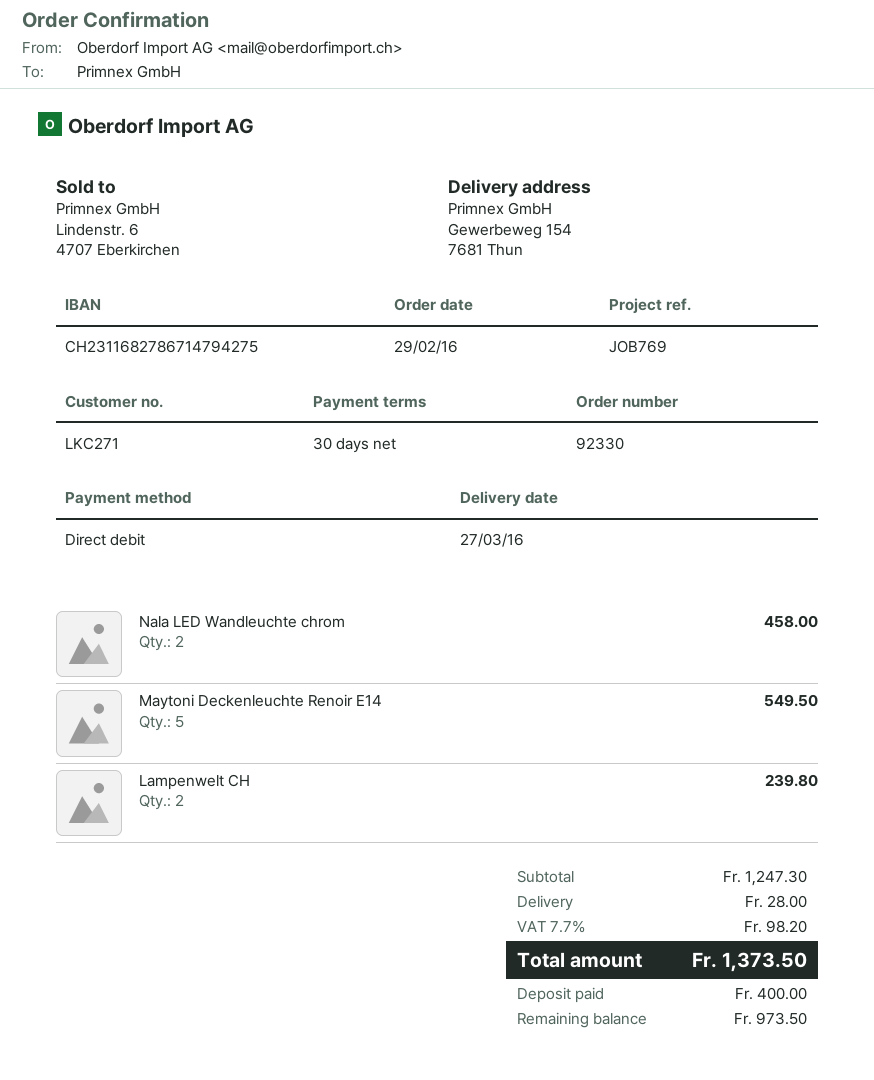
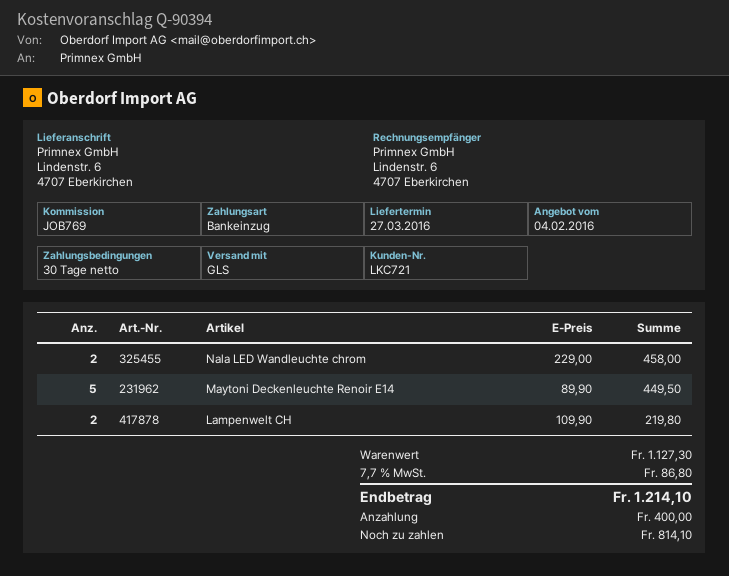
customer number: LKC271 -> LKC721
ship to: Gewerbeweg 154, 7681 Thun -> Lindenstr. 6, 4707 Eberkirchen
Maytoni Deckenleuchte Renoir E14: 5 for 549.50 -> 5 for 449.50
Lampenwelt CH: 2 for 239.80 -> 2 for 219.80
subtotal: 1247.30 -> 1127.30
shipping: 28.00 -> none
tax: 7.7% = 98.20 -> 7.7% = 86.80
total: 1373.50 -> 1214.10
balance: 973.50 -> 814.10

